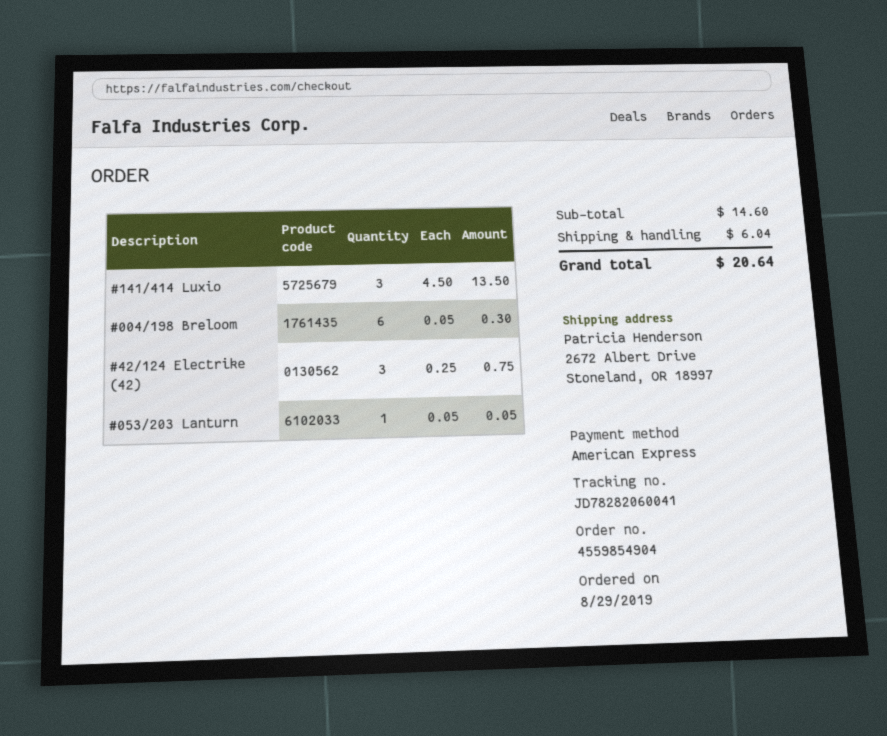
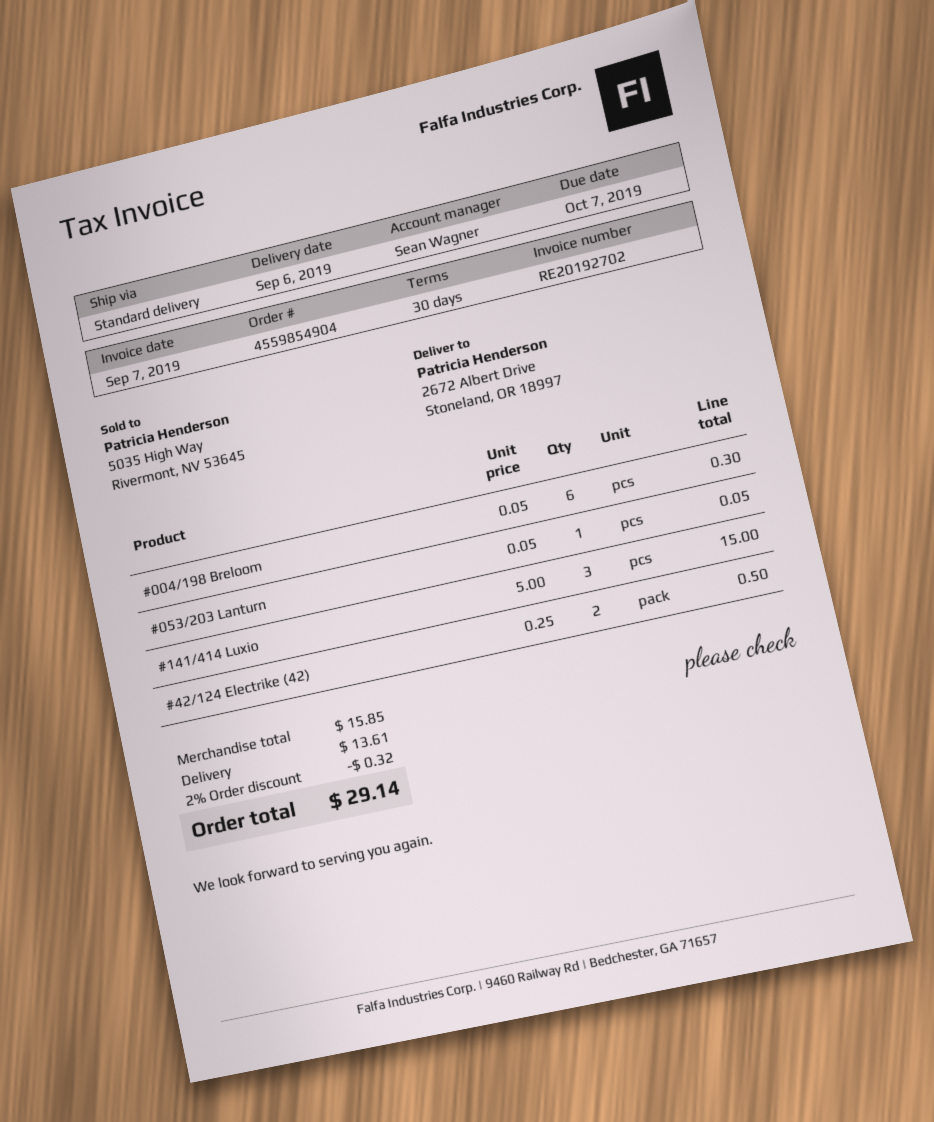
#141/414 Luxio: 3 x 4.50 = 13.50 -> 3 x 5.00 = 15.00
#42/124 Electrike (42): 3 x 0.25 = 0.75 -> 2 x 0.25 = 0.50
subtotal: 14.60 -> 15.85
discount: none -> 2% = 0.32
shipping: 6.04 -> 13.61
total: 20.64 -> 29.14

